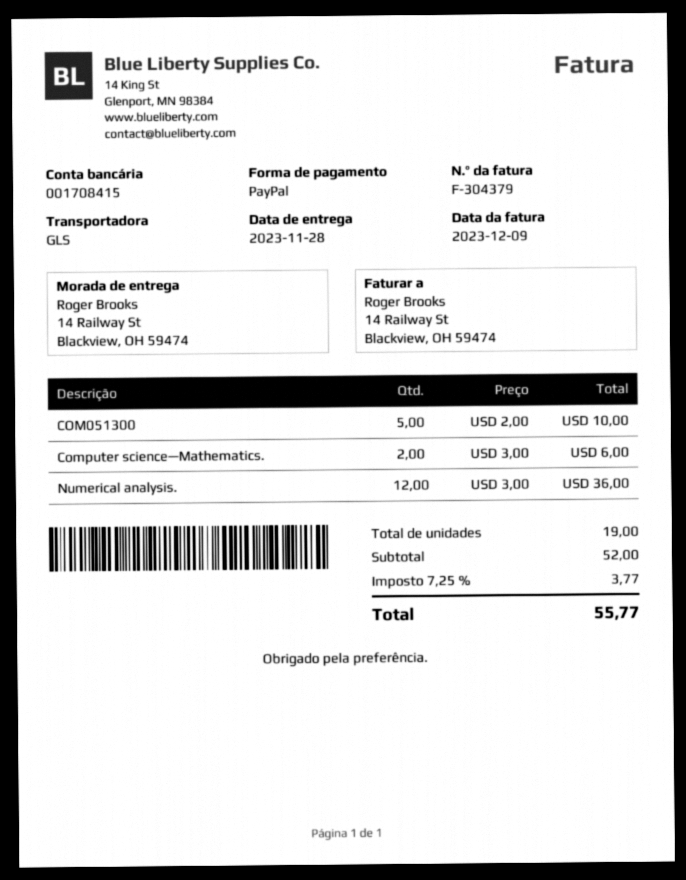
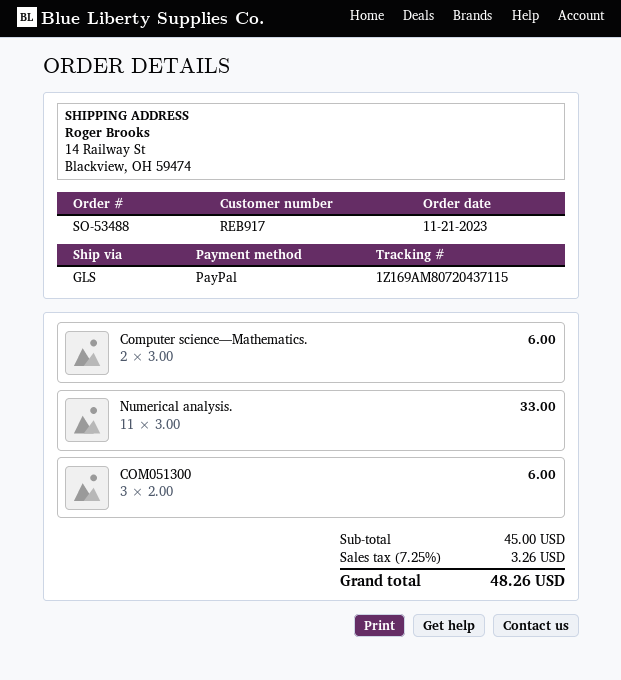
COM051300: 5 x 2.00 = 10.00 -> 3 x 2.00 = 6.00
Numerical analysis.: 12 x 3.00 = 36.00 -> 11 x 3.00 = 33.00
subtotal: 52.00 -> 45.00
tax: 7.25% = 3.77 -> 7.25% = 3.26
total: 55.77 -> 48.26

